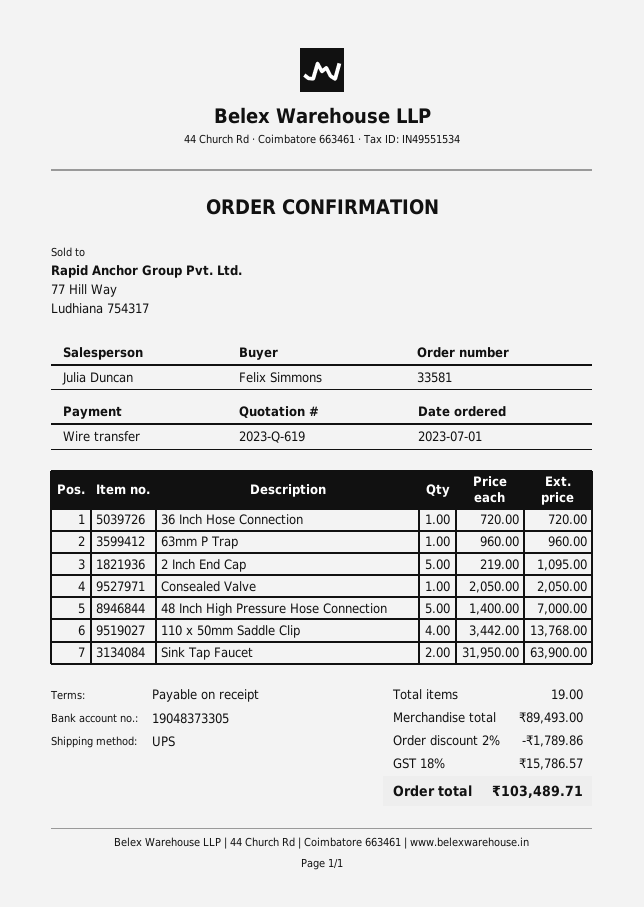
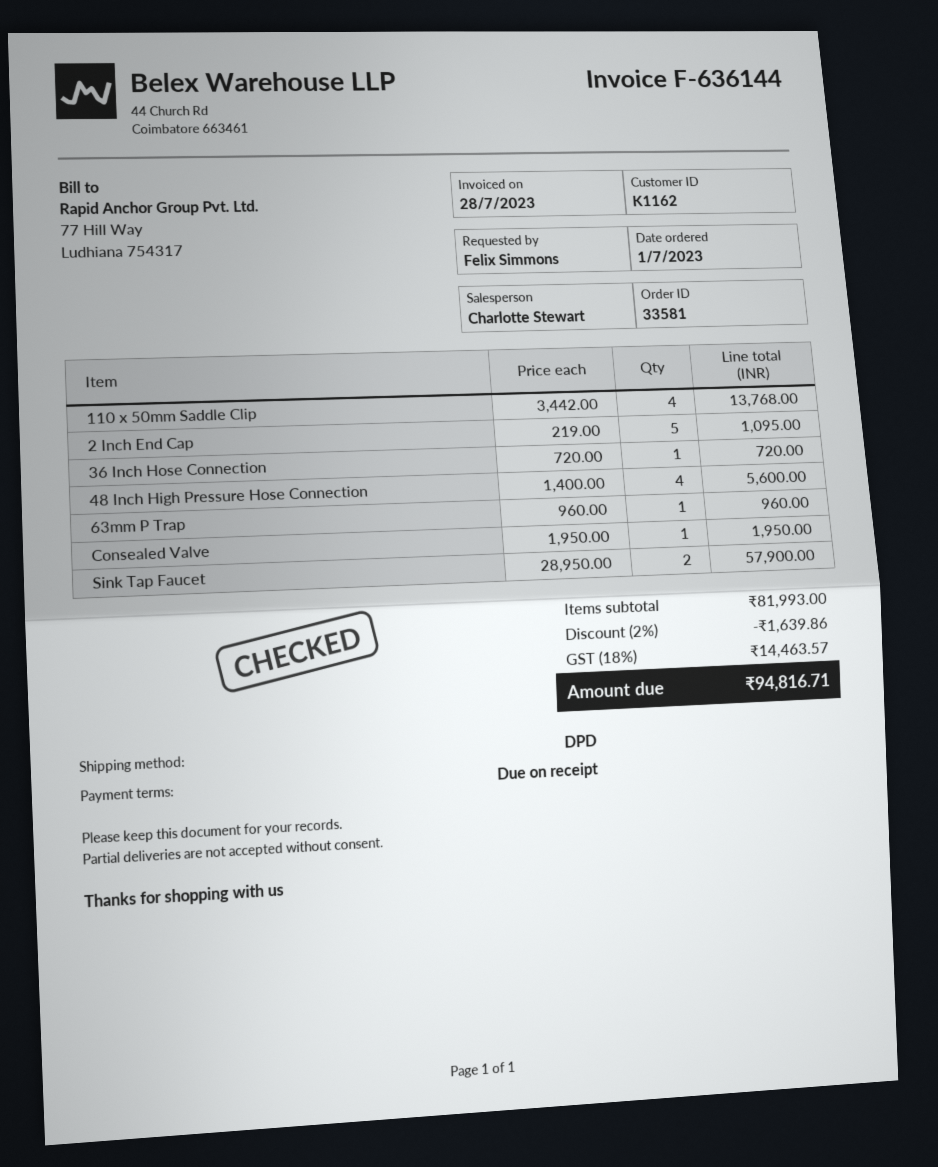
sales rep: Julia Duncan -> Charlotte Stewart
shipping method: UPS -> DPD
Consealed Valve: 1 x 2050.00 = 2050.00 -> 1 x 1950.00 = 1950.00
48 Inch High Pressure Hose Connection: 5 x 1400.00 = 7000.00 -> 4 x 1400.00 = 5600.00
Sink Tap Faucet: 2 x 31950.00 = 63900.00 -> 2 x 28950.00 = 57900.00
subtotal: 89493.00 -> 81993.00
discount: 2% = 1789.86 -> 2% = 1639.86
tax: 18% = 15786.57 -> 18% = 14463.57
total: 103489.71 -> 94816.71

